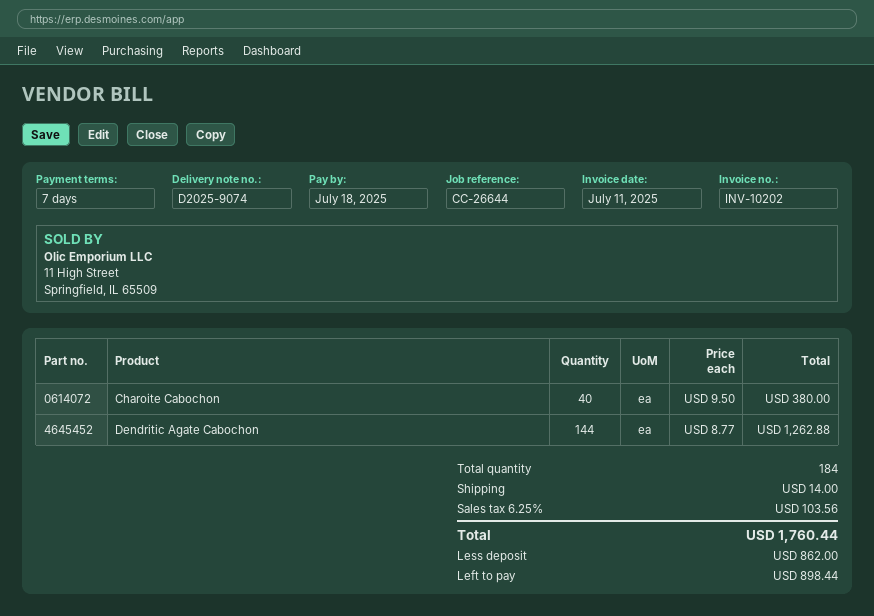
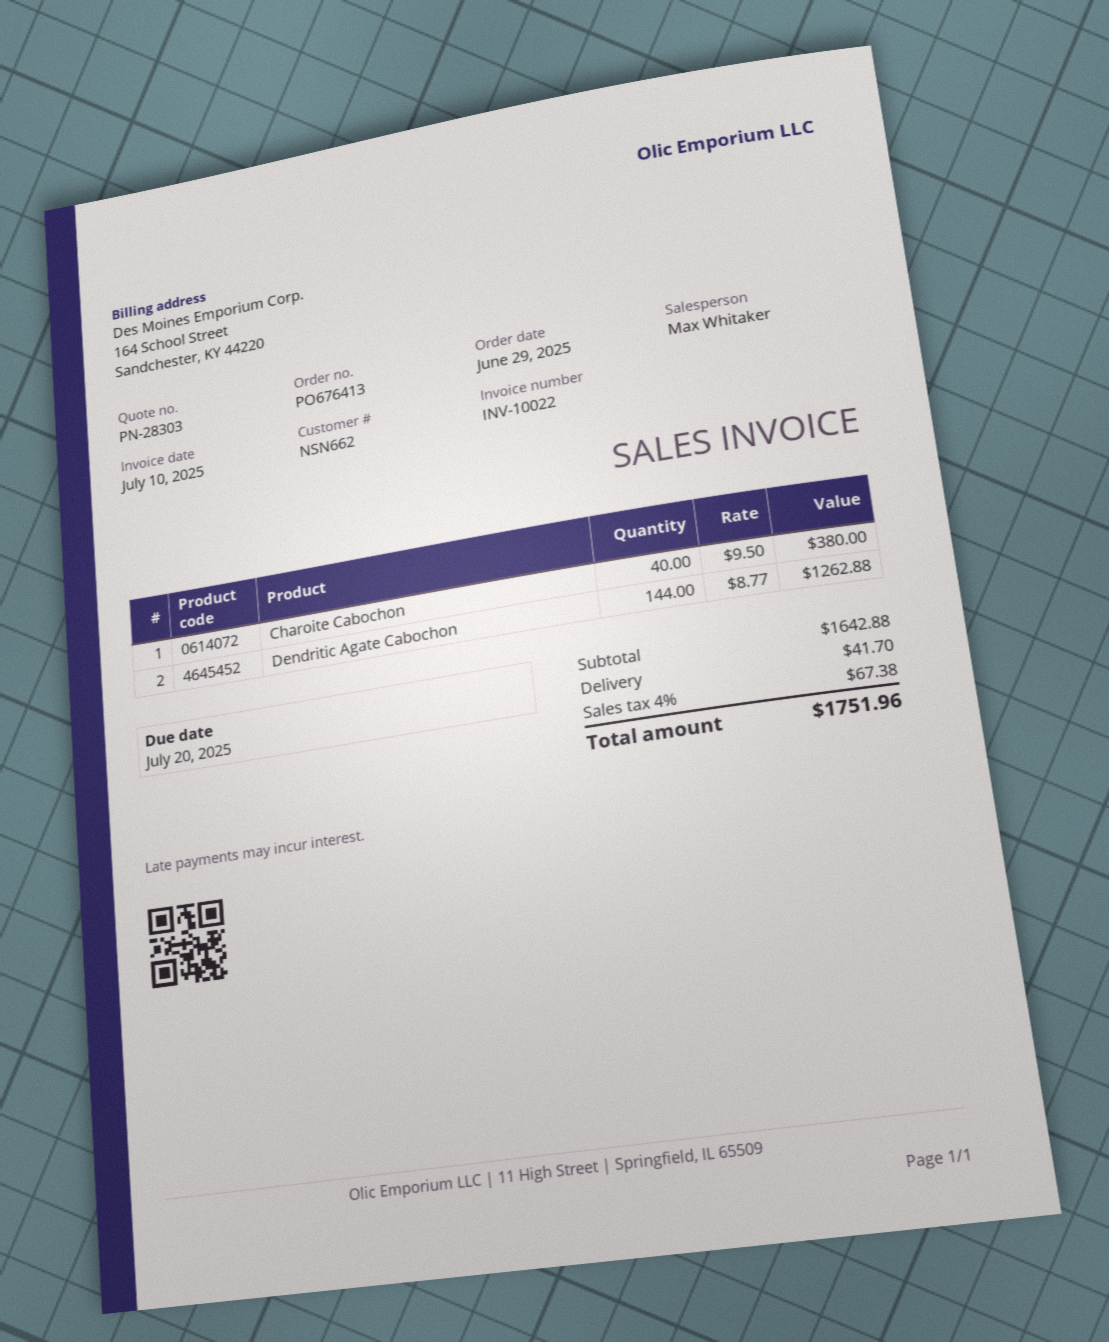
invoice number: INV-10202 -> INV-10022
invoice date: 2025-07-11 -> 2025-07-10
due date: 2025-07-18 -> 2025-07-20
shipping: 14.00 -> 41.70
tax: 6.25% = 103.56 -> 4% = 67.38
total: 1760.44 -> 1751.96

